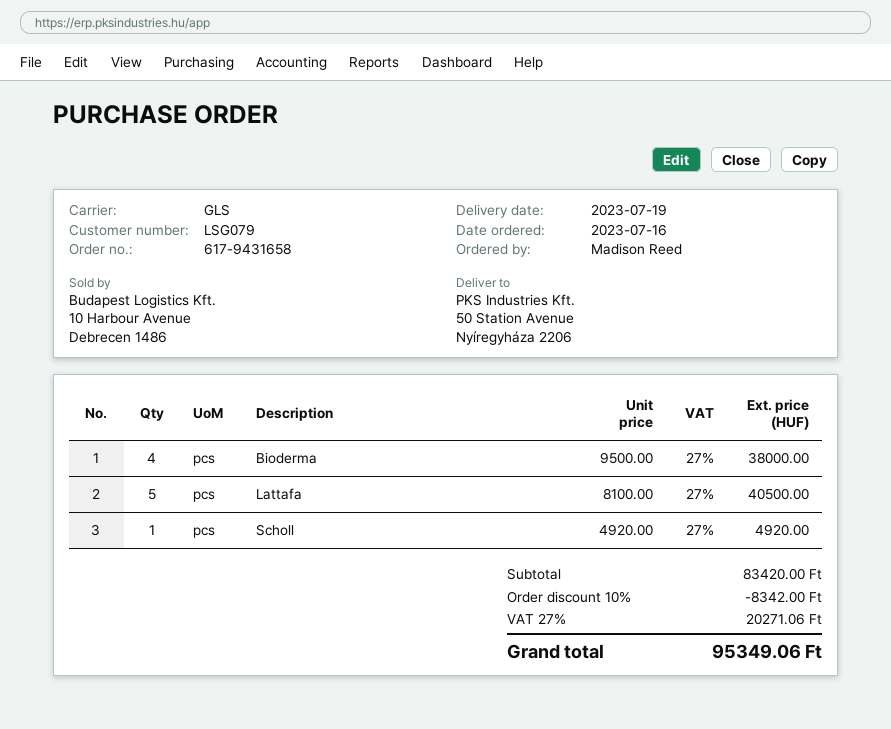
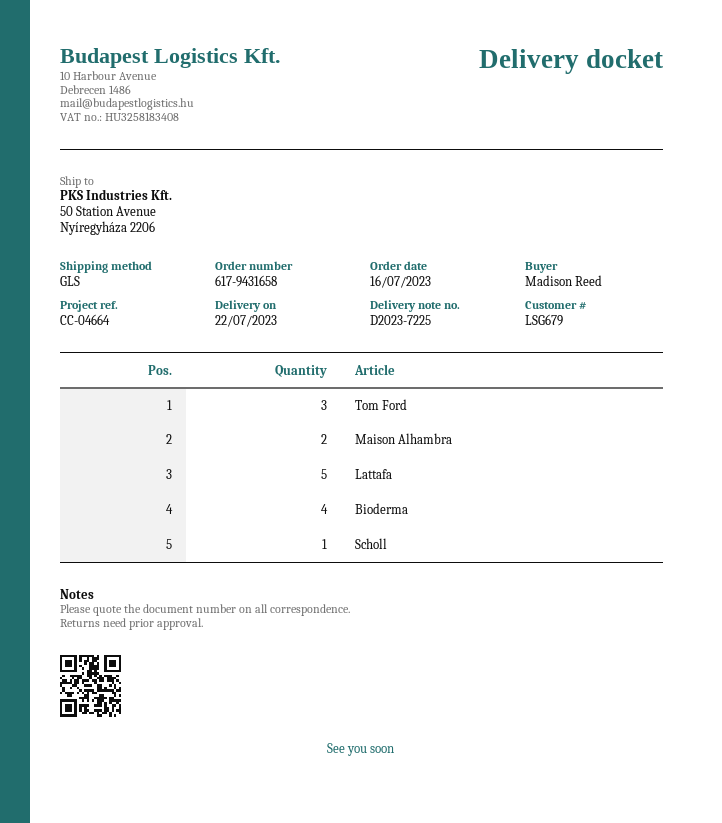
delivery date: 2023-07-19 -> 2023-07-22
customer number: LSG079 -> LSG679
Tom Ford: none -> 3
Maison Alhambra: none -> 2

